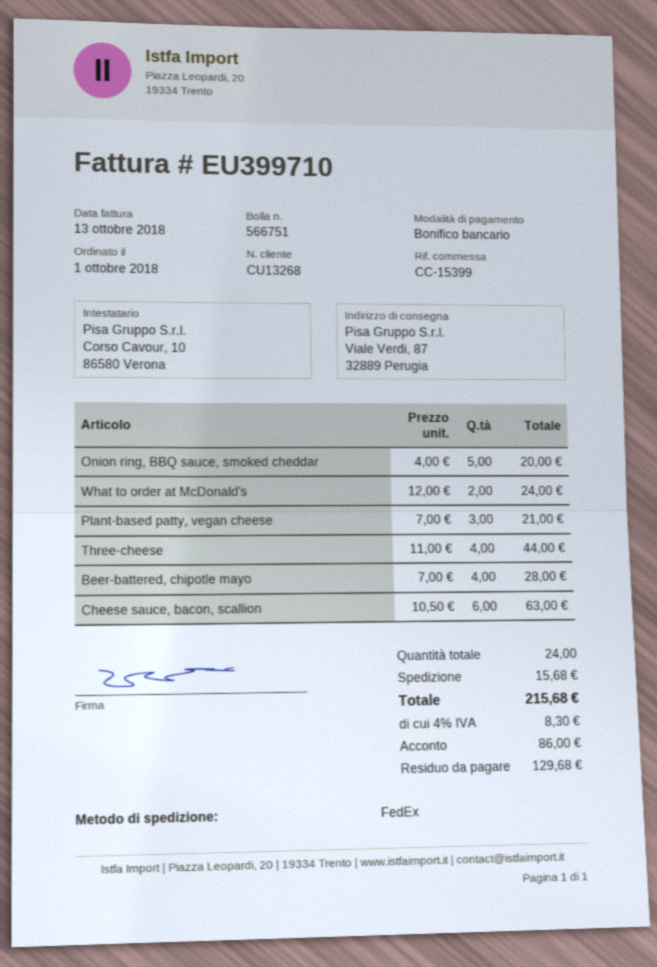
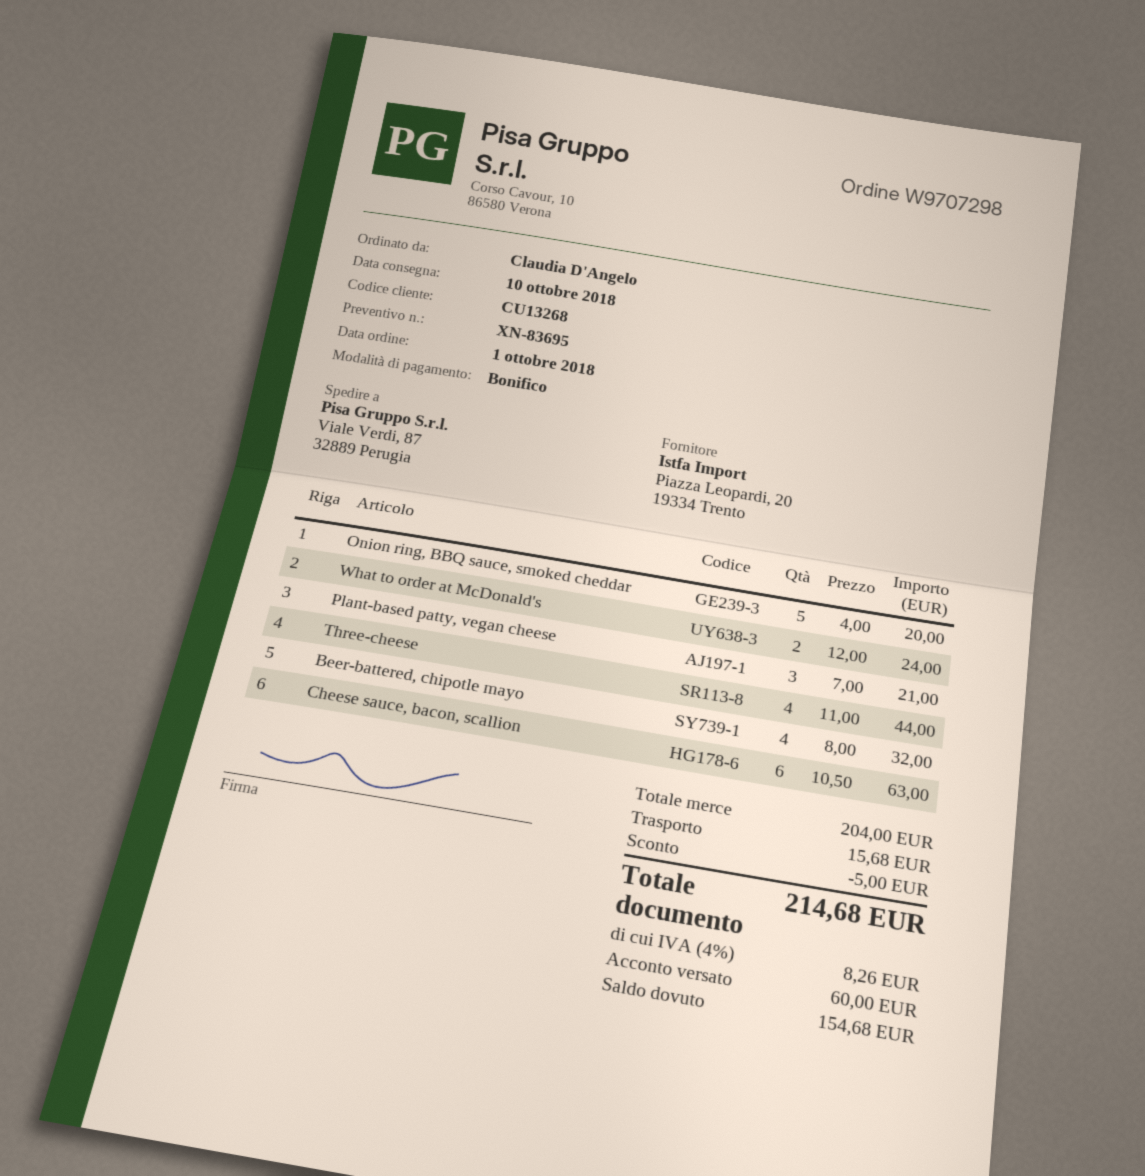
Beer-battered, chipotle mayo: 4 x 7.00 = 28.00 -> 4 x 8.00 = 32.00
discount: none -> 5.00
tax: 4% = 8.30 -> 4% = 8.26
total: 215.68 -> 214.68
deposit: 86.00 -> 60.00
balance: 129.68 -> 154.68

